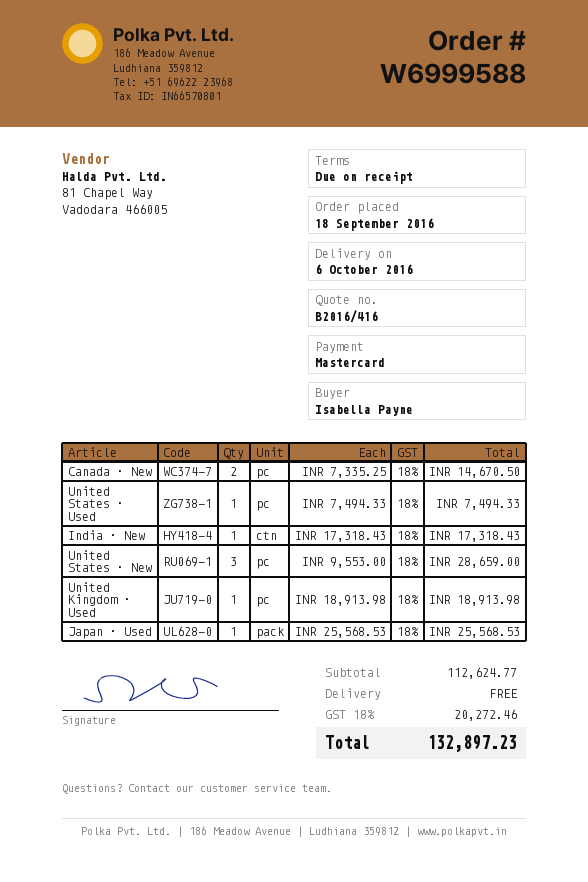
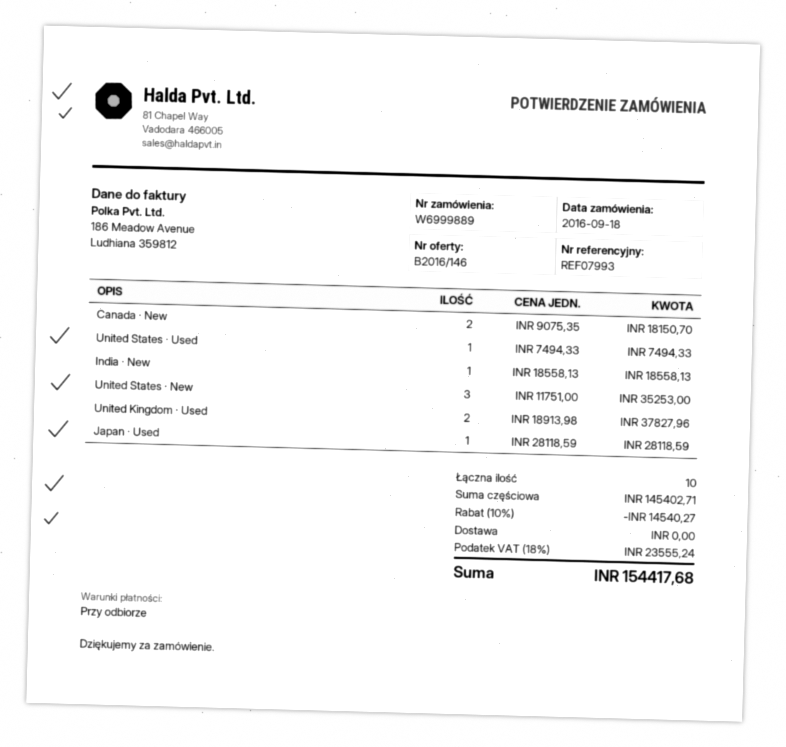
quote number: B2016/416 -> B2016/146
order number: W6999588 -> W6999889
Canada · New: 2 x 7335.25 = 14670.50 -> 2 x 9075.35 = 18150.70
India · New: 1 x 17318.43 = 17318.43 -> 1 x 18558.13 = 18558.13
United States · New: 3 x 9553.00 = 28659.00 -> 3 x 11751.00 = 35253.00
United Kingdom · Used: 1 x 18913.98 = 18913.98 -> 2 x 18913.98 = 37827.96
Japan · Used: 1 x 25568.53 = 25568.53 -> 1 x 28118.59 = 28118.59
subtotal: 112624.77 -> 145402.71
discount: none -> 10% = 14540.27
tax: 18% = 20272.46 -> 18% = 23555.24
total: 132897.23 -> 154417.68

